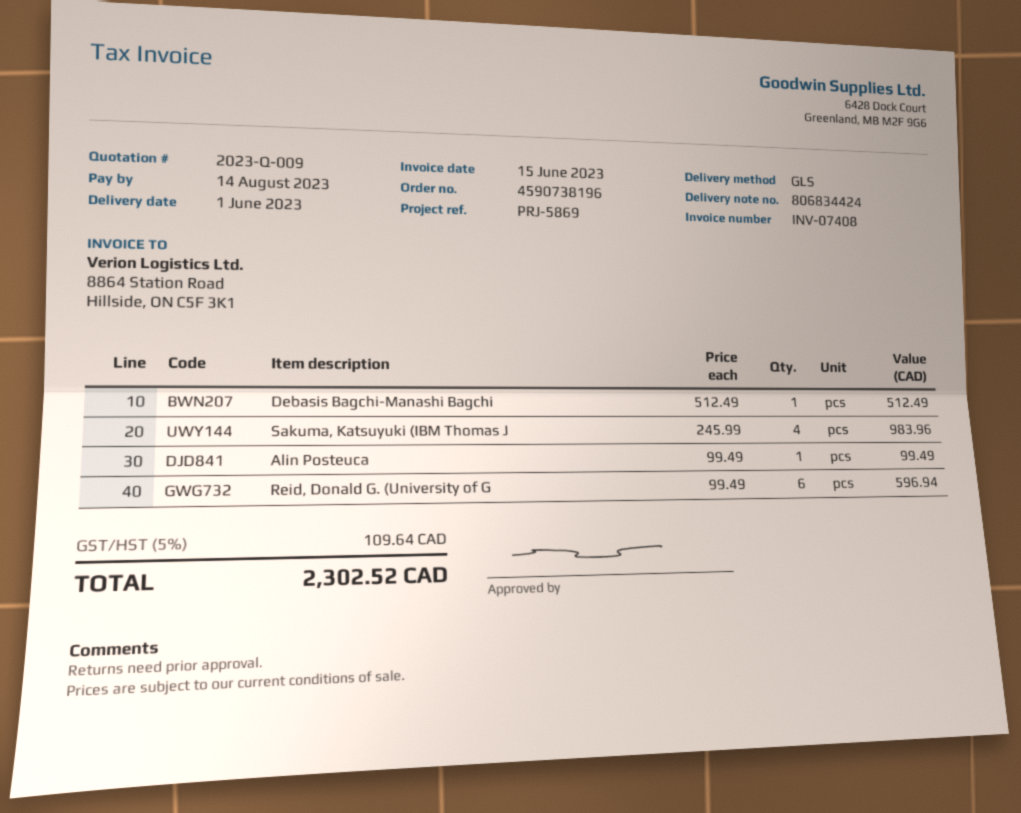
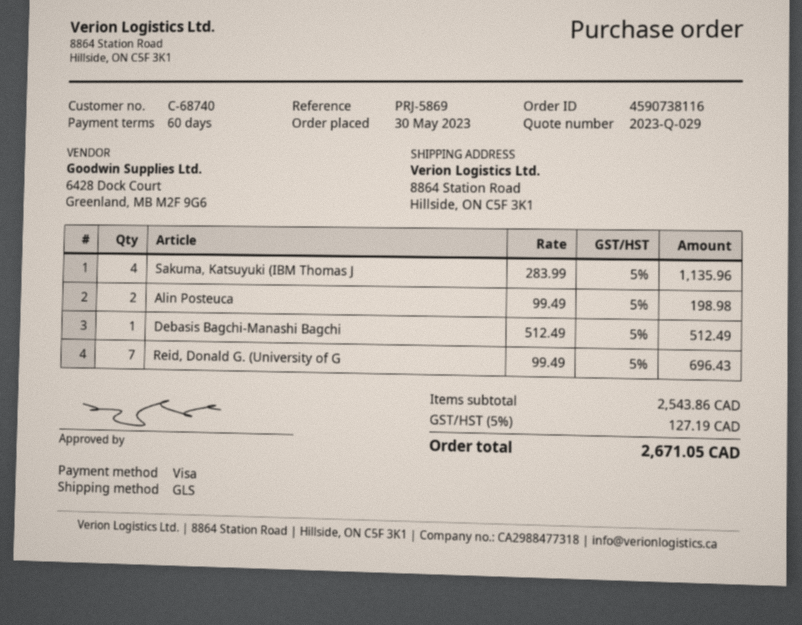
quote number: 2023-Q-009 -> 2023-Q-029
order number: 4590738196 -> 4590738116
Sakuma, Katsuyuki (IBM Thomas J: 4 x 245.99 = 983.96 -> 4 x 283.99 = 1135.96
Alin Posteuca: 1 x 99.49 = 99.49 -> 2 x 99.49 = 198.98
Reid, Donald G. (University of G: 6 x 99.49 = 596.94 -> 7 x 99.49 = 696.43
tax: 5% = 109.64 -> 5% = 127.19
total: 2302.52 -> 2671.05

